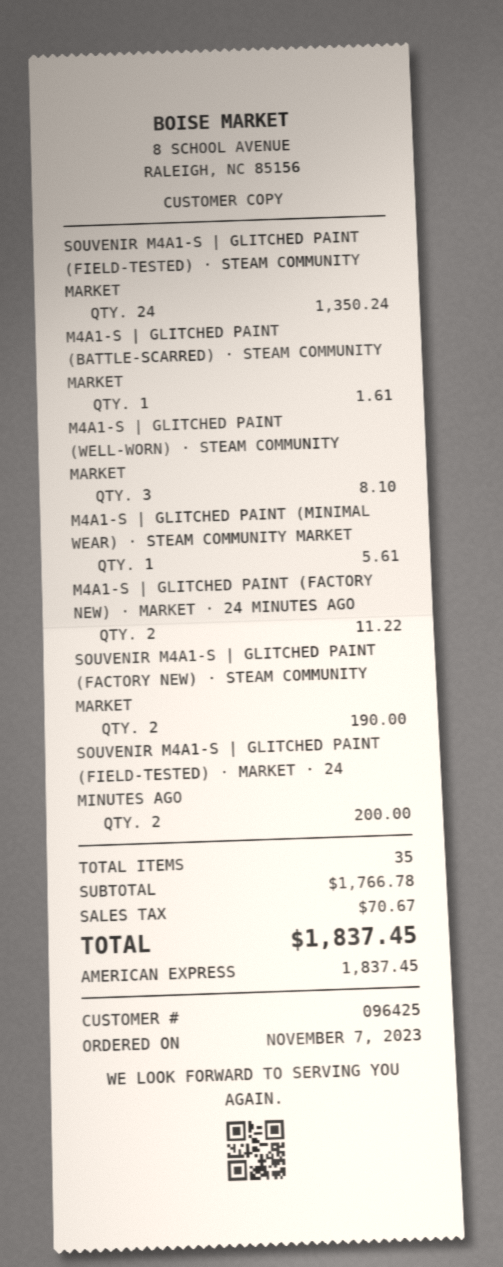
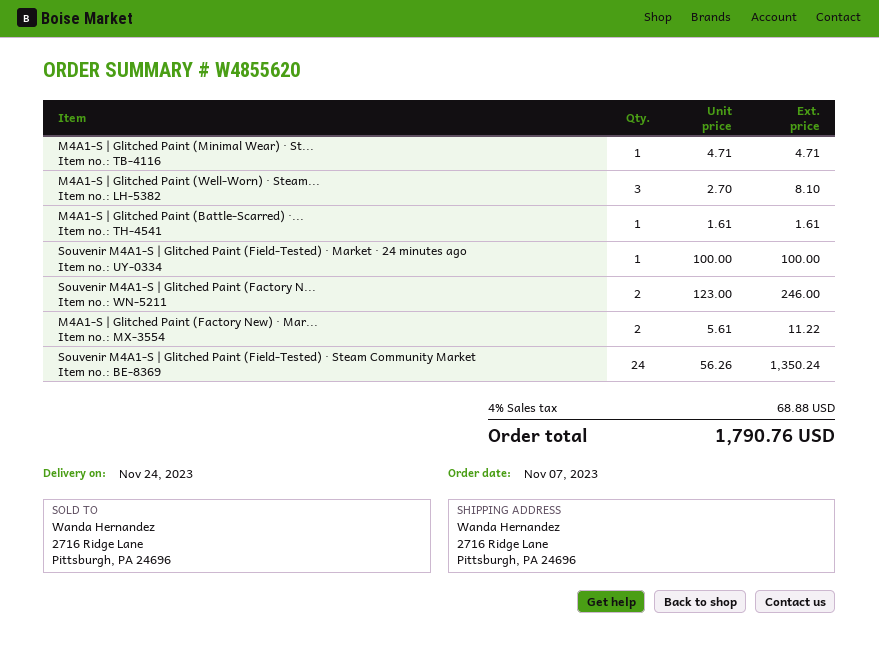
M4A1-S | GLITCHED PAINT (MINIMAL WEAR) · STEAM COMMUNITY MARKET: 1 for 5.61 -> 1 for 4.71
SOUVENIR M4A1-S | GLITCHED PAINT (FACTORY NEW) · STEAM COMMUNITY MARKET: 2 for 190.00 -> 2 for 246.00
SOUVENIR M4A1-S | GLITCHED PAINT (FIELD-TESTED) · MARKET · 24 MINUTES AGO: 2 for 200.00 -> 1 for 100.00
tax: 70.67 -> 68.88
total: 1837.45 -> 1790.76

